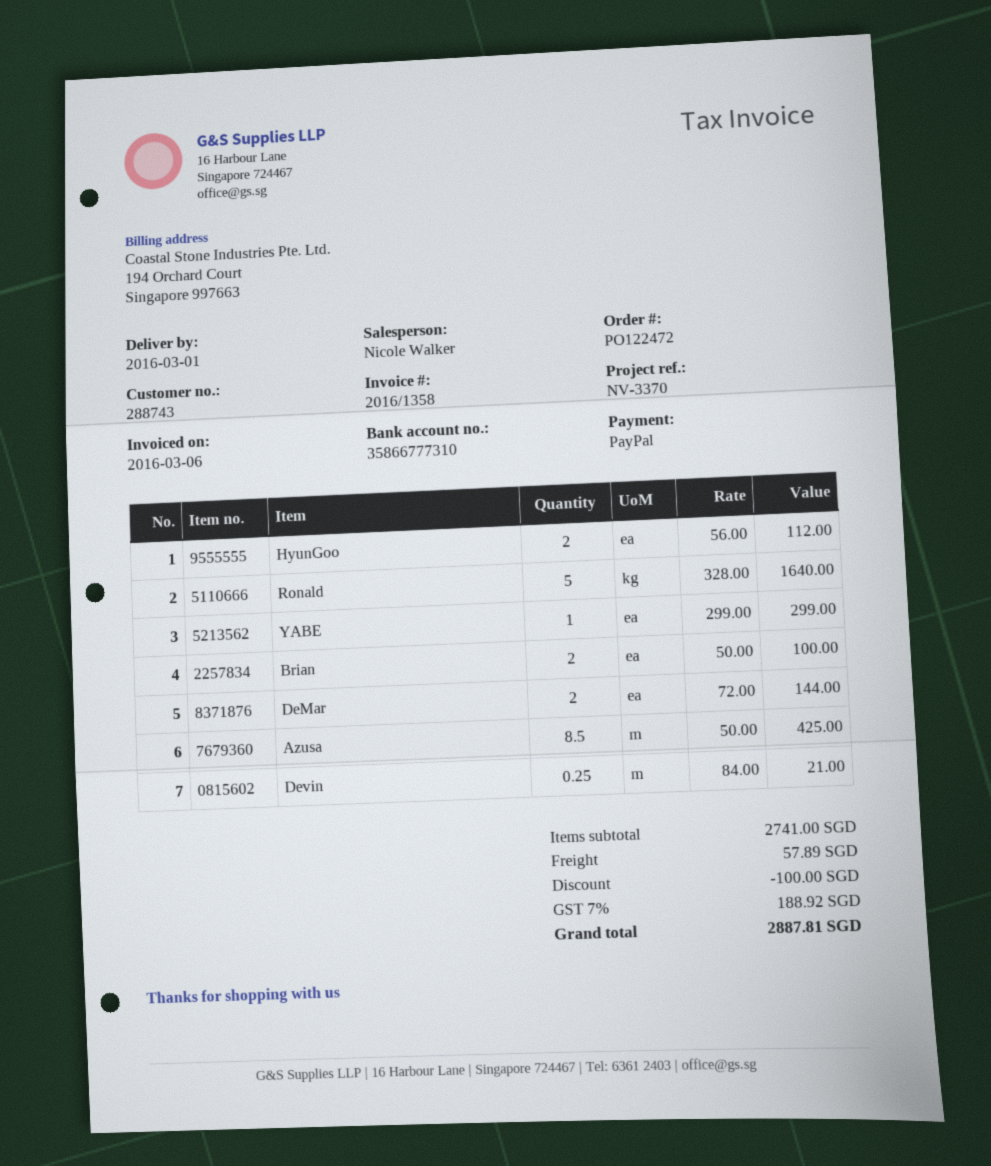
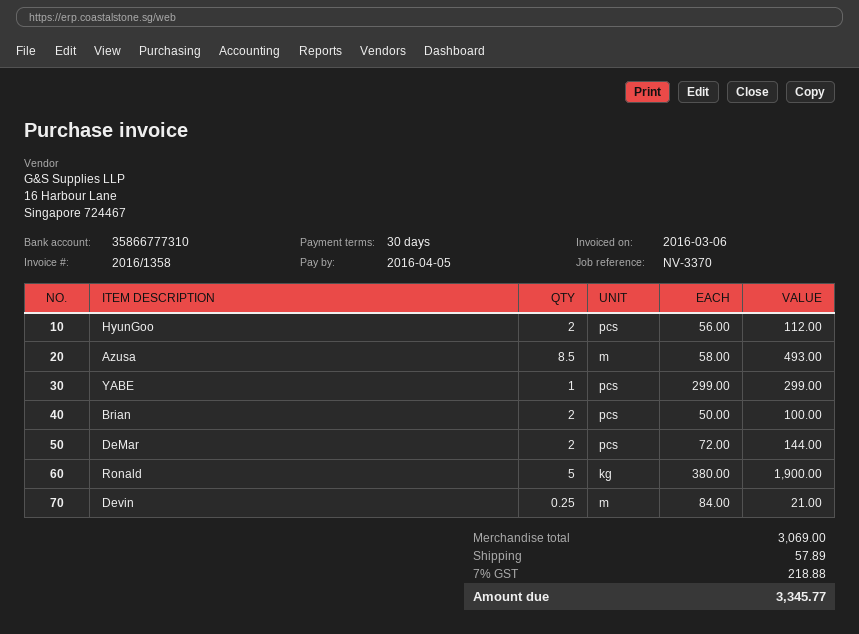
Ronald: 5 x 328.00 = 1640.00 -> 5 x 380.00 = 1900.00
Azusa: 8.5 x 50.00 = 425.00 -> 8.5 x 58.00 = 493.00
subtotal: 2741.00 -> 3069.00
discount: 100.00 -> none
tax: 7% = 188.92 -> 7% = 218.88
total: 2887.81 -> 3345.77

